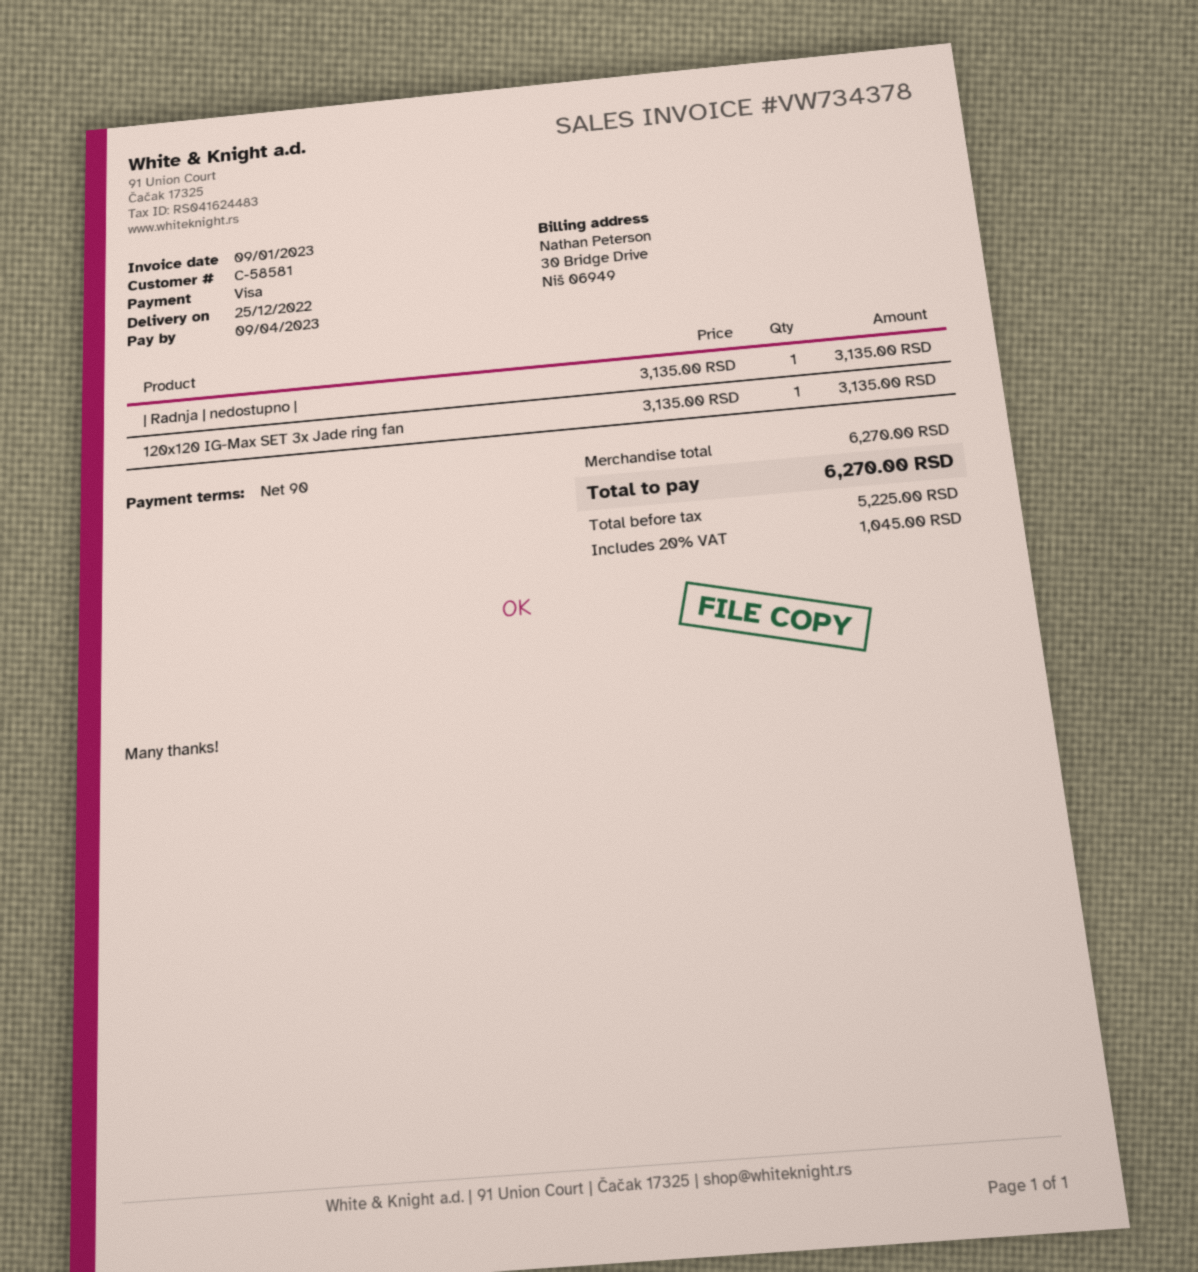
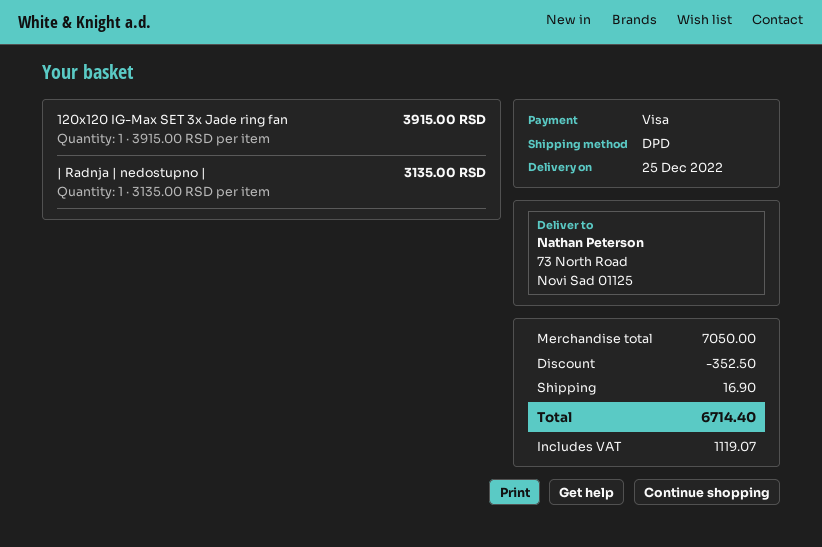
120x120 IG-Max SET 3x Jade ring fan: 1 x 3135.00 = 3135.00 -> 1 x 3915.00 = 3915.00
subtotal: 6270.00 -> 7050.00
discount: none -> 352.50
shipping: none -> 16.90
tax: 1045.00 -> 1119.07
total: 6270.00 -> 6714.40

